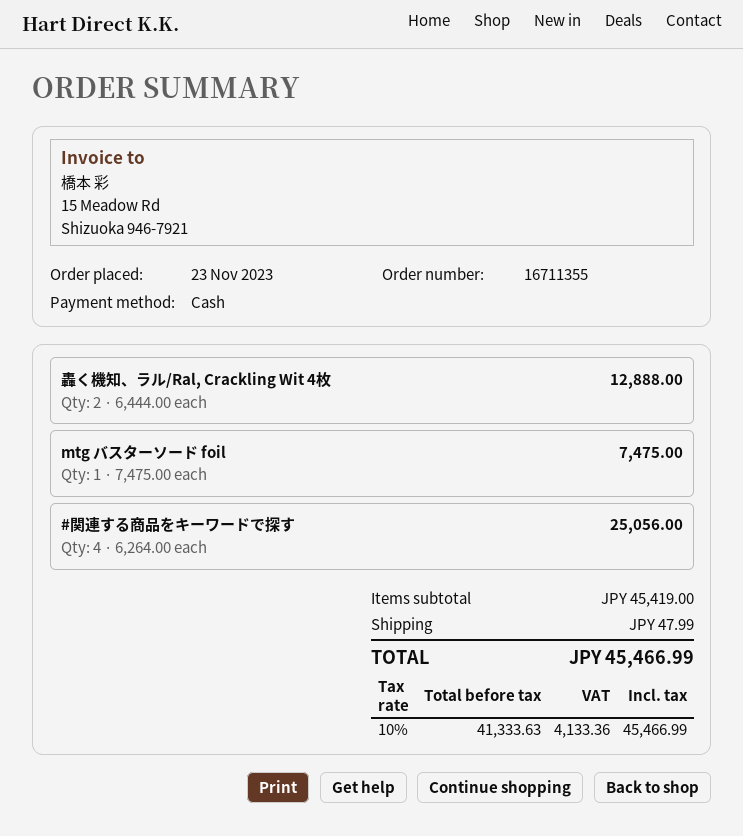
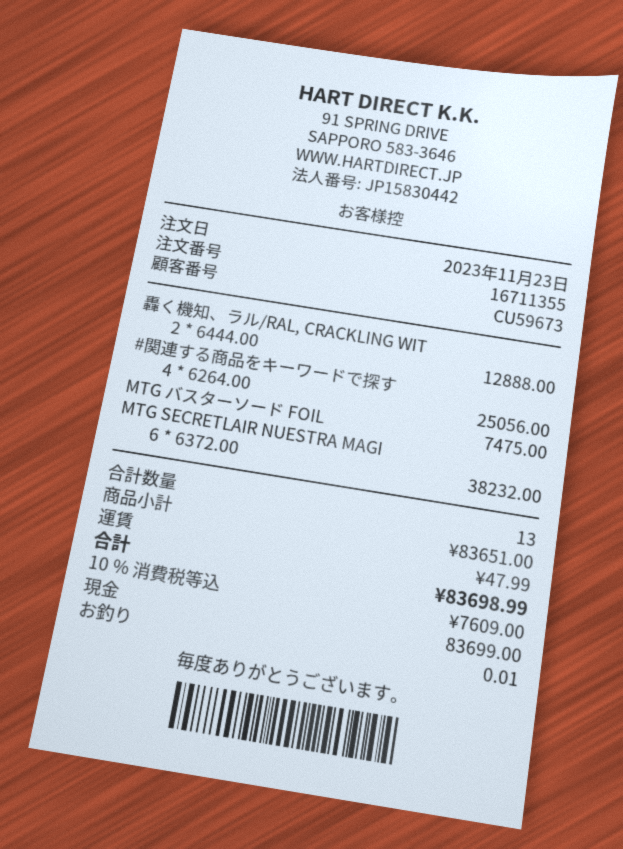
MTG SECRETLAIR NUESTRA MAGI: none -> 6 x 6372.00 = 38232.00
subtotal: 45419.00 -> 83651.00
tax: 10% = 4133.36 -> 10% = 7609.00
total: 45466.99 -> 83698.99

